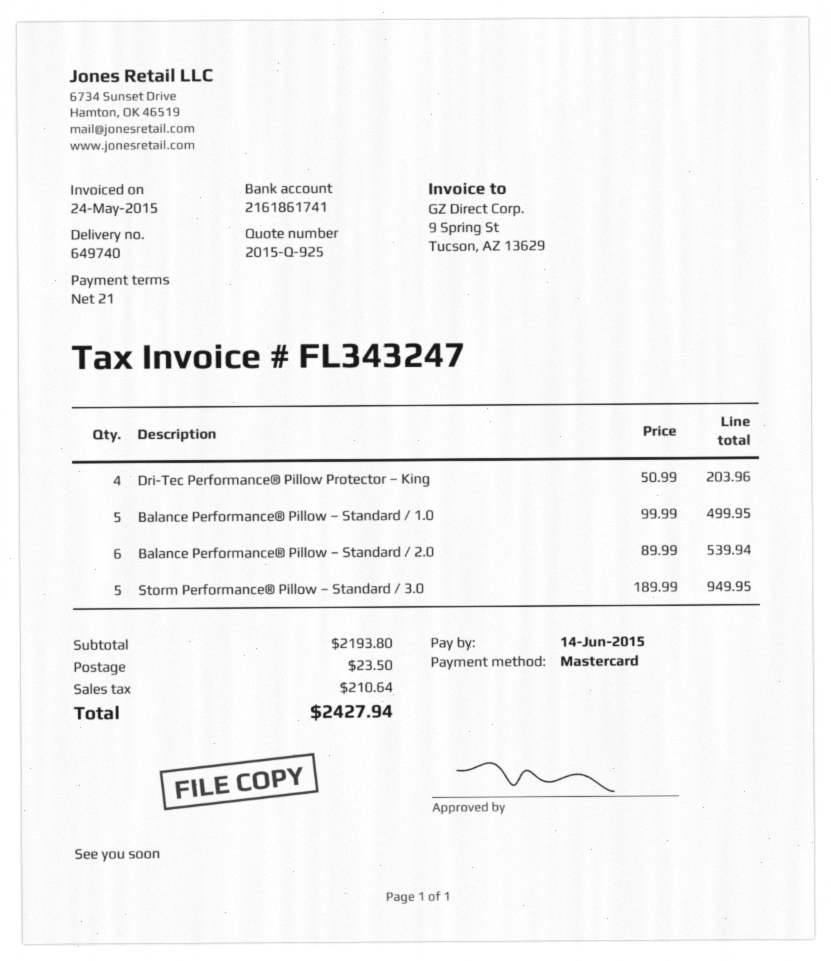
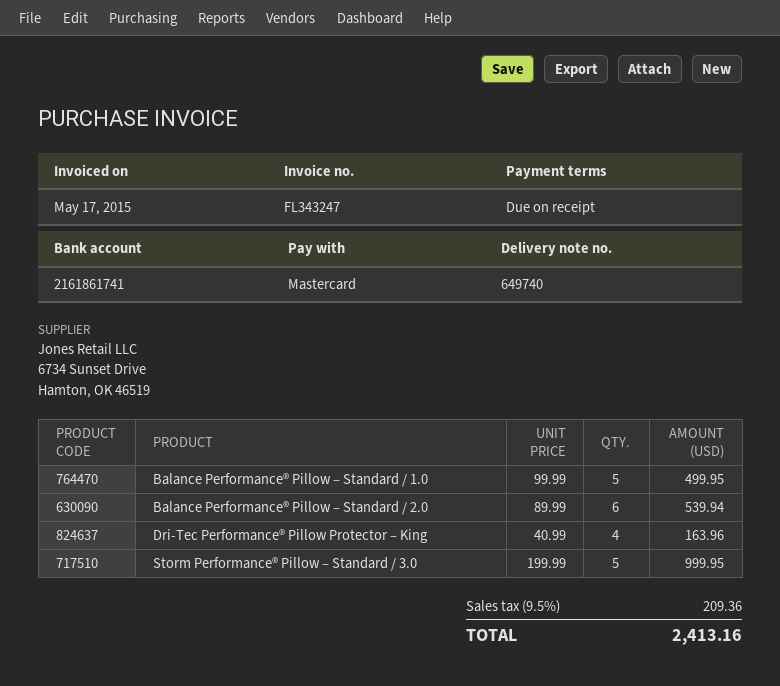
invoice date: 2015-05-24 -> 2015-05-17
payment terms: 21 days -> on receipt
Dri-Tec Performance® Pillow Protector – King: 4 x 50.99 = 203.96 -> 4 x 40.99 = 163.96
Storm Performance® Pillow – Standard / 3.0: 5 x 189.99 = 949.95 -> 5 x 199.99 = 999.95
shipping: 23.50 -> none
tax: 210.64 -> 209.36
total: 2427.94 -> 2413.16

